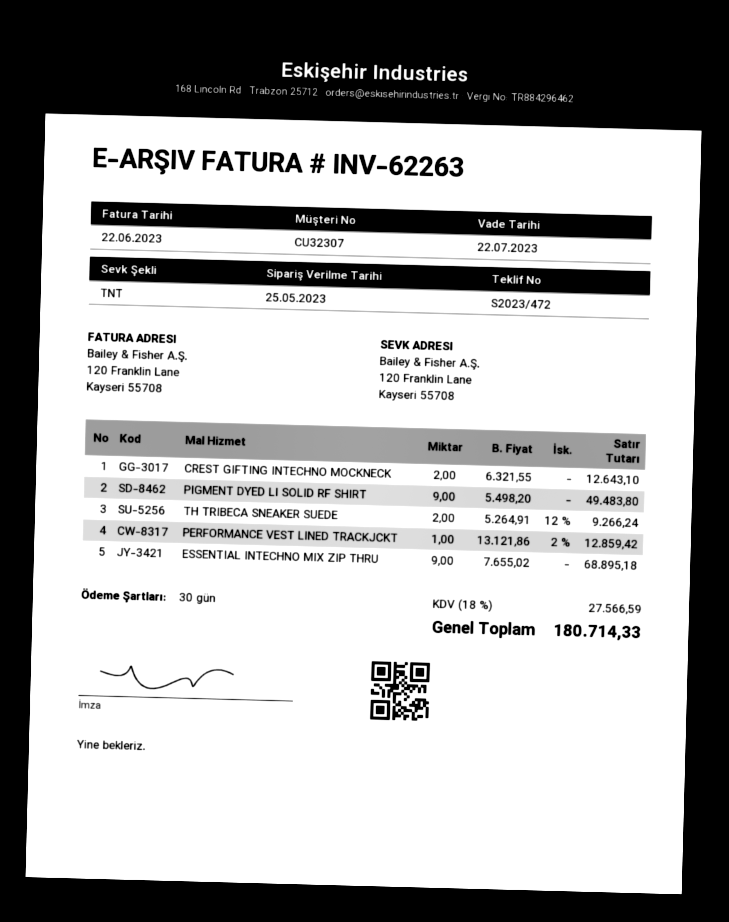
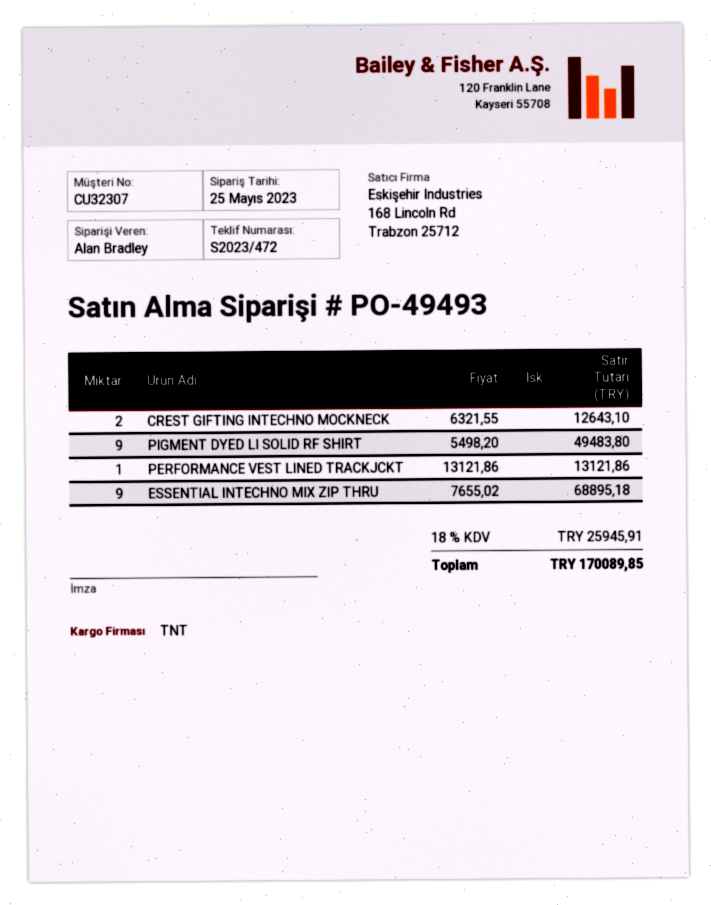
TH TRIBECA SNEAKER SUEDE: 2 x 5264.91 - 12% = 9266.24 -> none
PERFORMANCE VEST LINED TRACKJCKT: 1 x 13121.86 - 2% = 12859.42 -> 1 x 13121.86 = 13121.86
tax: 18% = 27566.59 -> 18% = 25945.91
total: 180714.33 -> 170089.85

